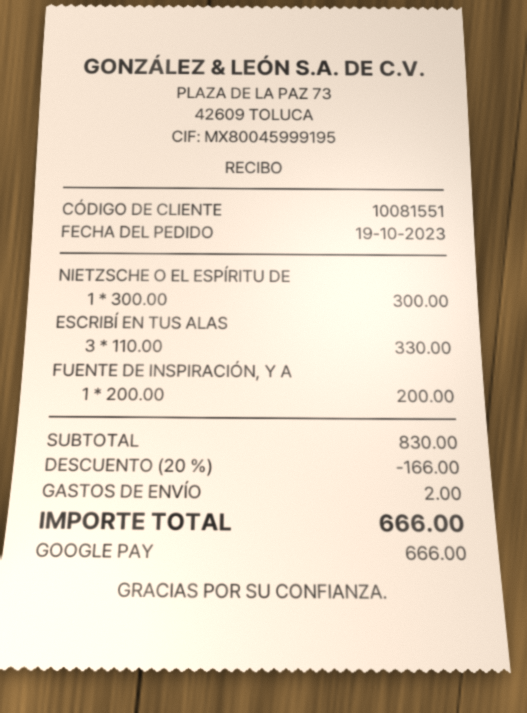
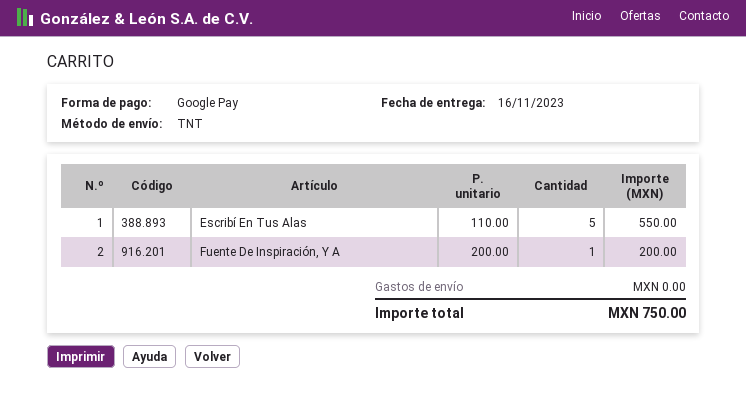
NIETZSCHE O EL ESPÍRITU DE: 1 x 300.00 = 300.00 -> none
ESCRIBÍ EN TUS ALAS: 3 x 110.00 = 330.00 -> 5 x 110.00 = 550.00
discount: 20% = 166.00 -> none
shipping: 2.00 -> 0.00
total: 666.00 -> 750.00

